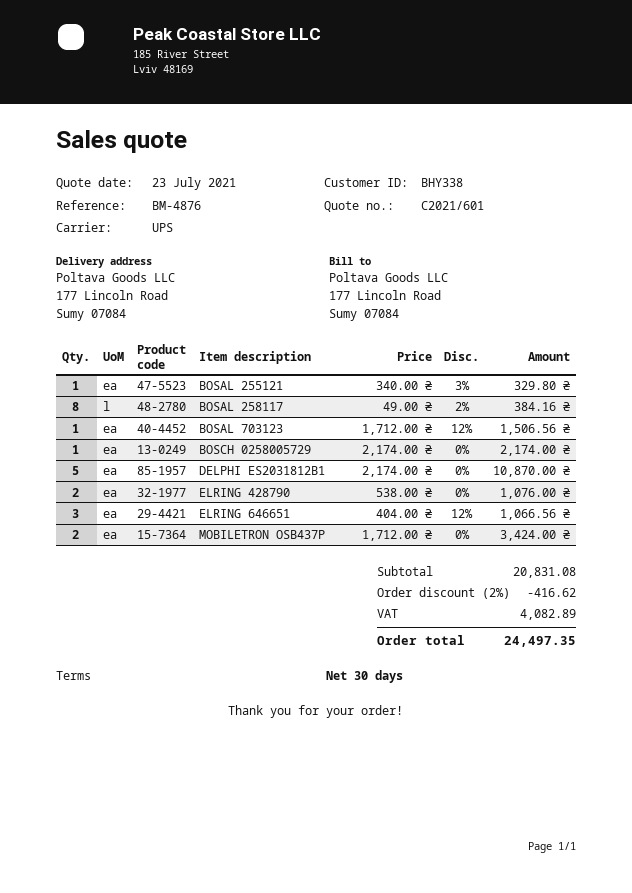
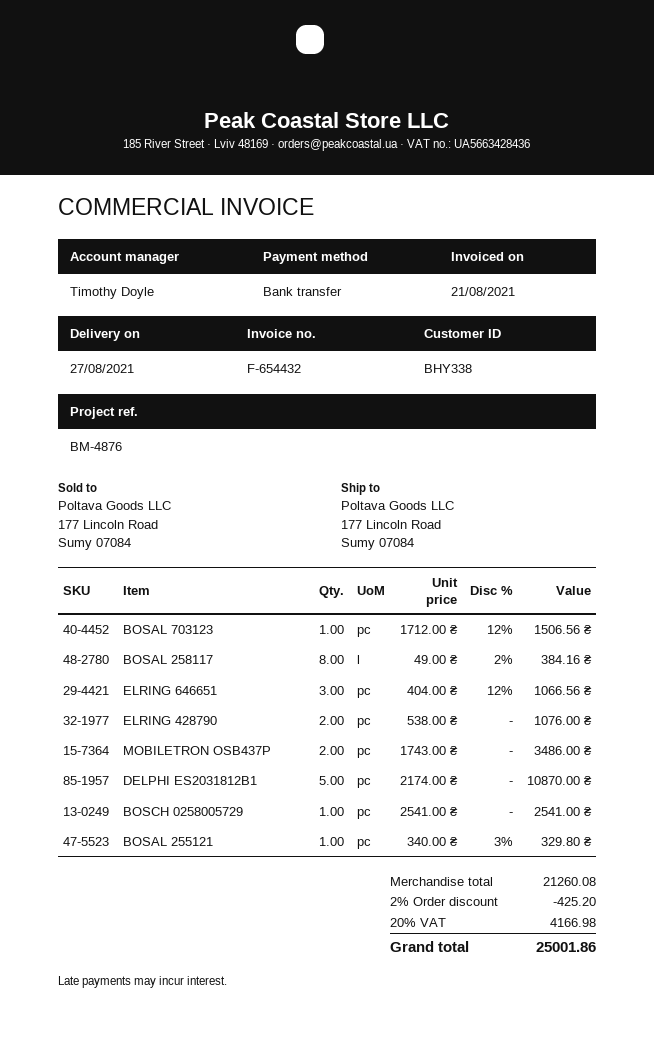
BOSCH 0258005729: 1 x 2174.00 = 2174.00 -> 1 x 2541.00 = 2541.00
MOBILETRON OSB437P: 2 x 1712.00 = 3424.00 -> 2 x 1743.00 = 3486.00
subtotal: 20831.08 -> 21260.08
discount: 2% = 416.62 -> 2% = 425.20
tax: 4082.89 -> 4166.98
total: 24497.35 -> 25001.86

